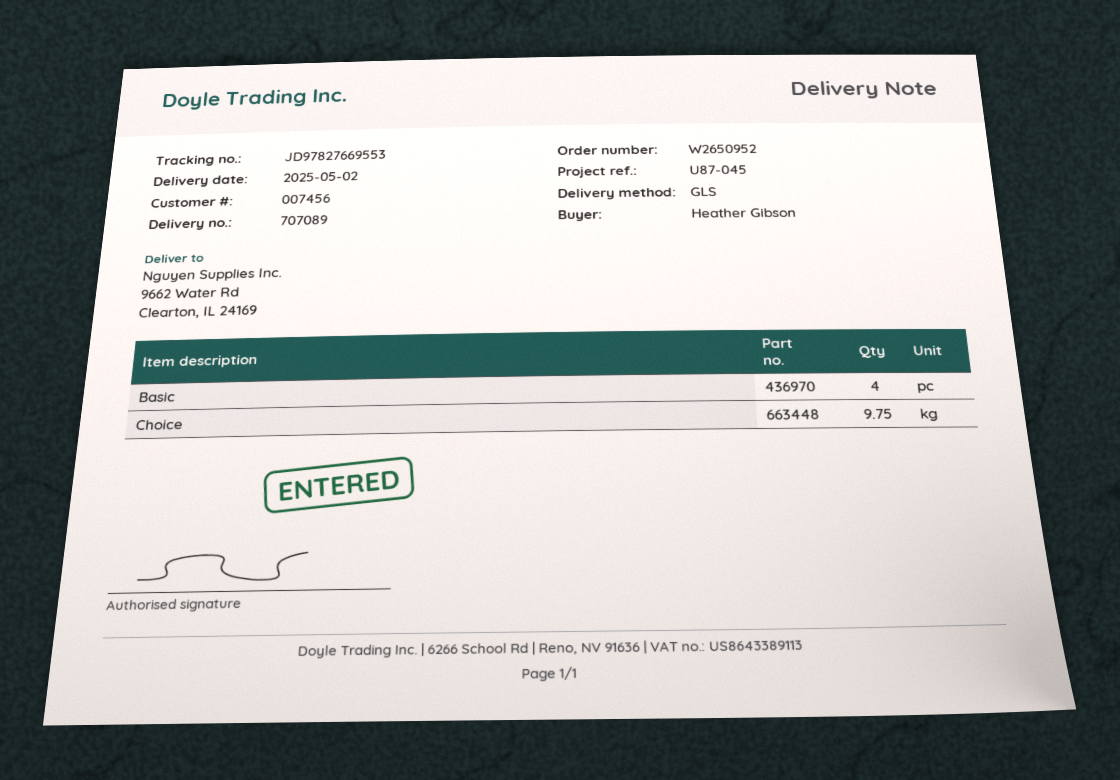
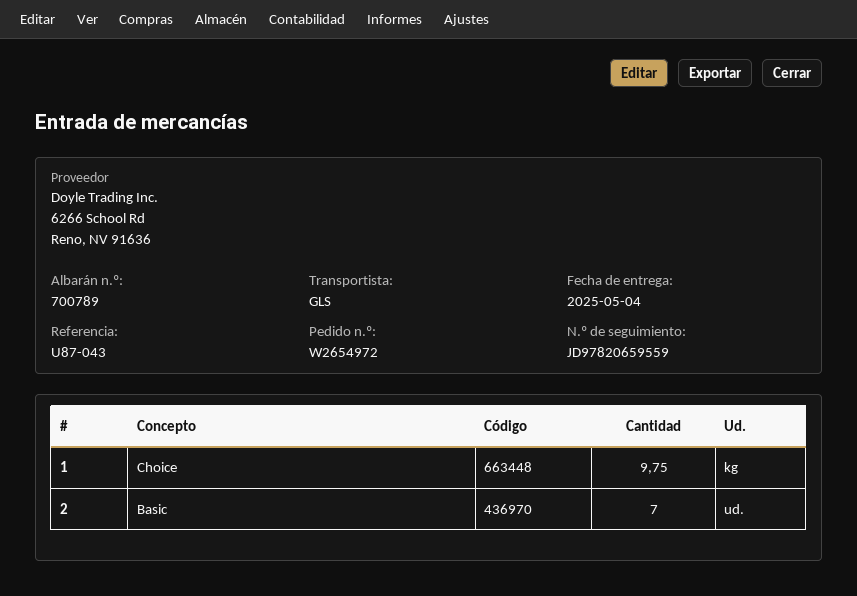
order number: W2650952 -> W2654972
delivery note number: 707089 -> 700789
delivery date: 2025-05-02 -> 2025-05-04
reference: U87-045 -> U87-043
tracking number: JD97827669553 -> JD97820659559
Basic: 4 -> 7

